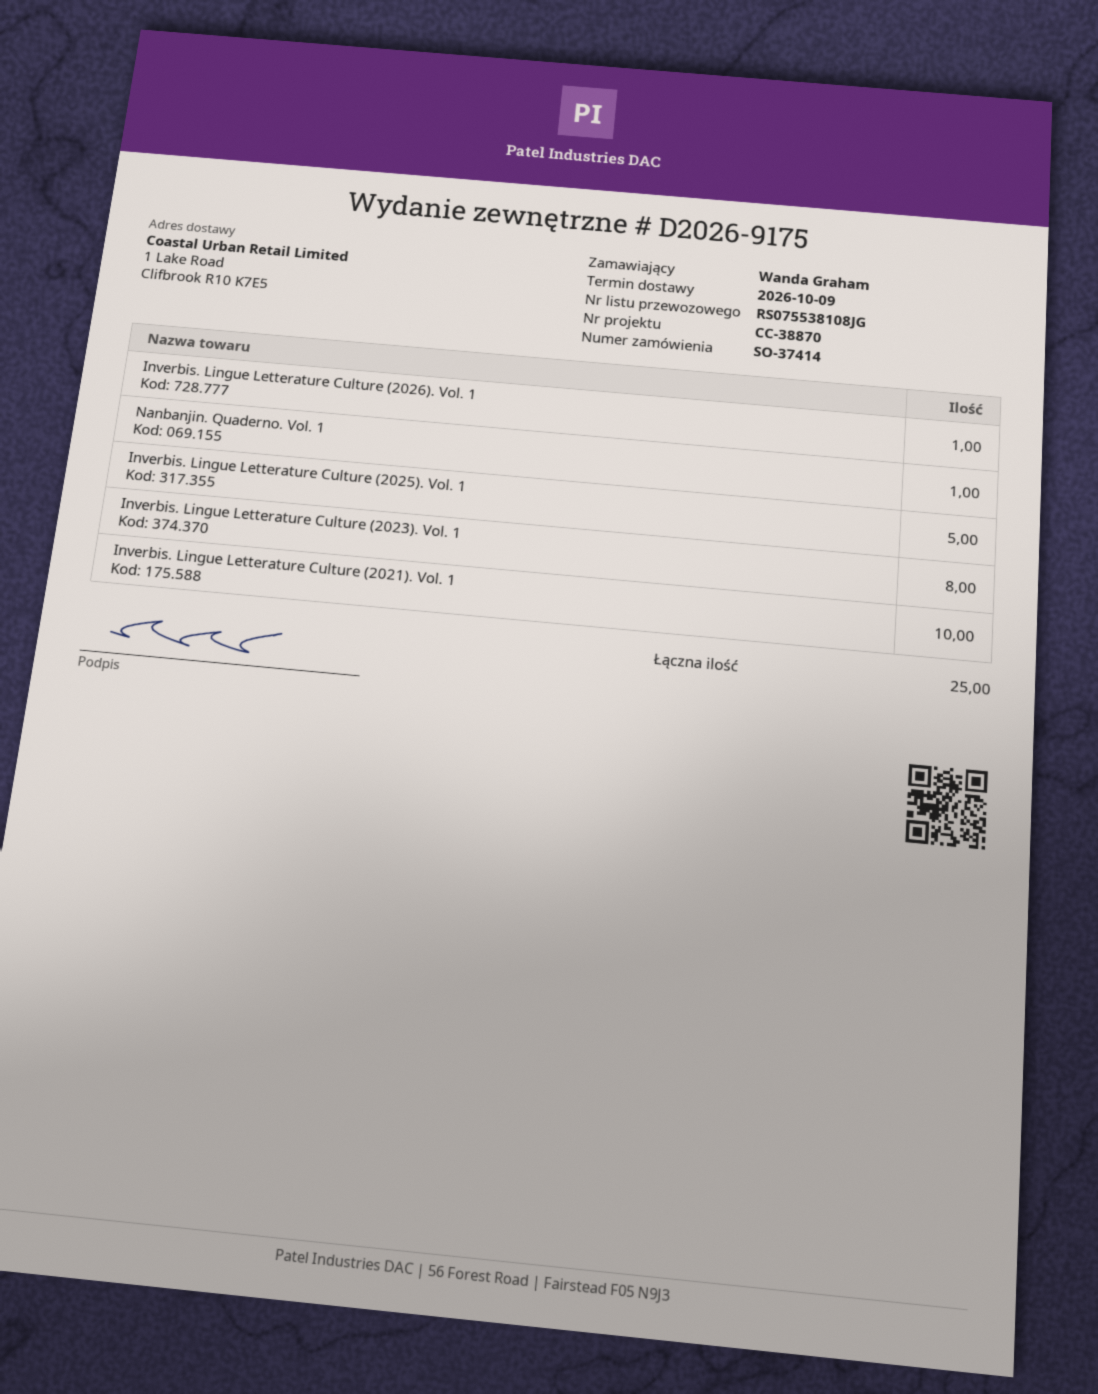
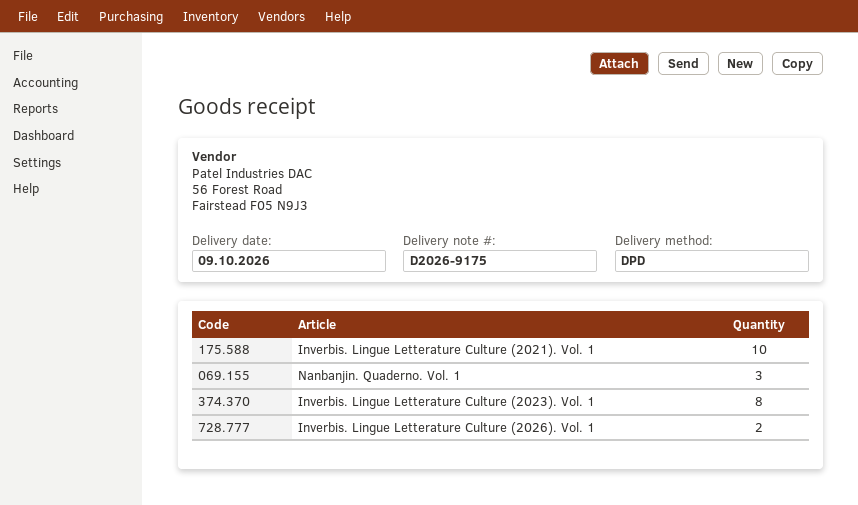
Inverbis. Lingue Letterature Culture (2026). Vol. 1: 1 -> 2
Nanbanjin. Quaderno. Vol. 1: 1 -> 3
Inverbis. Lingue Letterature Culture (2025). Vol. 1: 5 -> none

